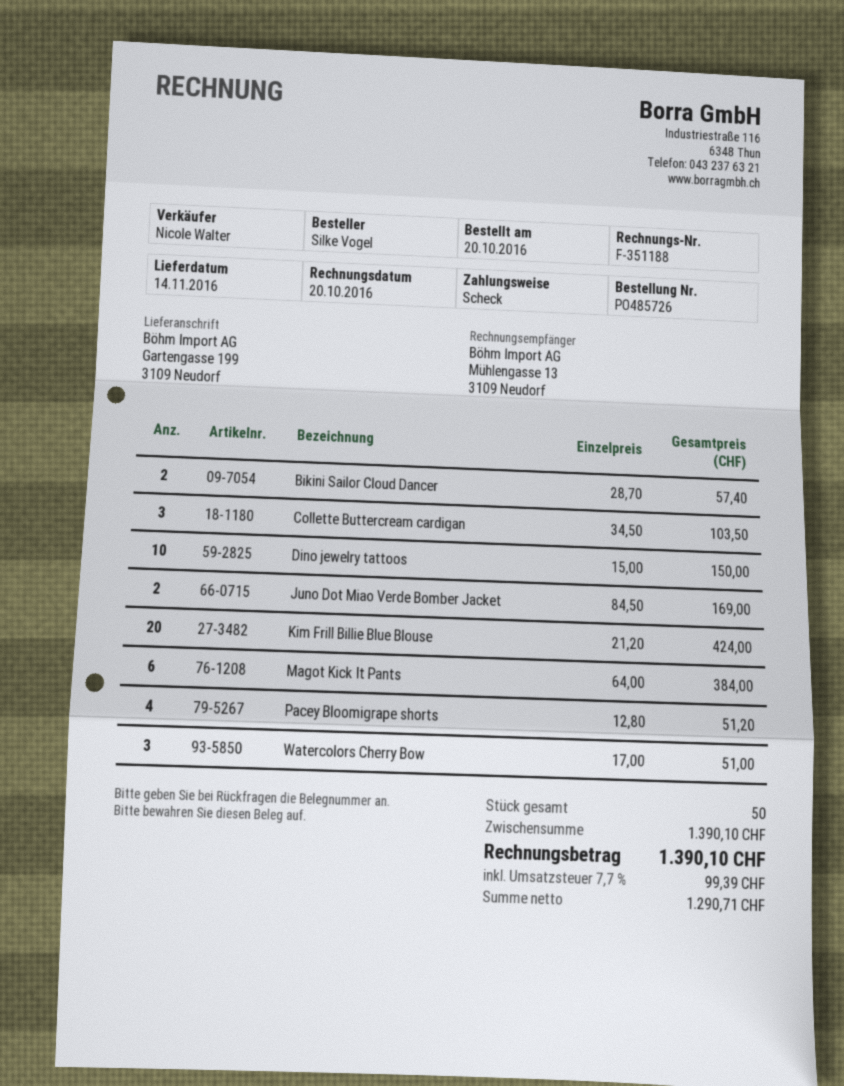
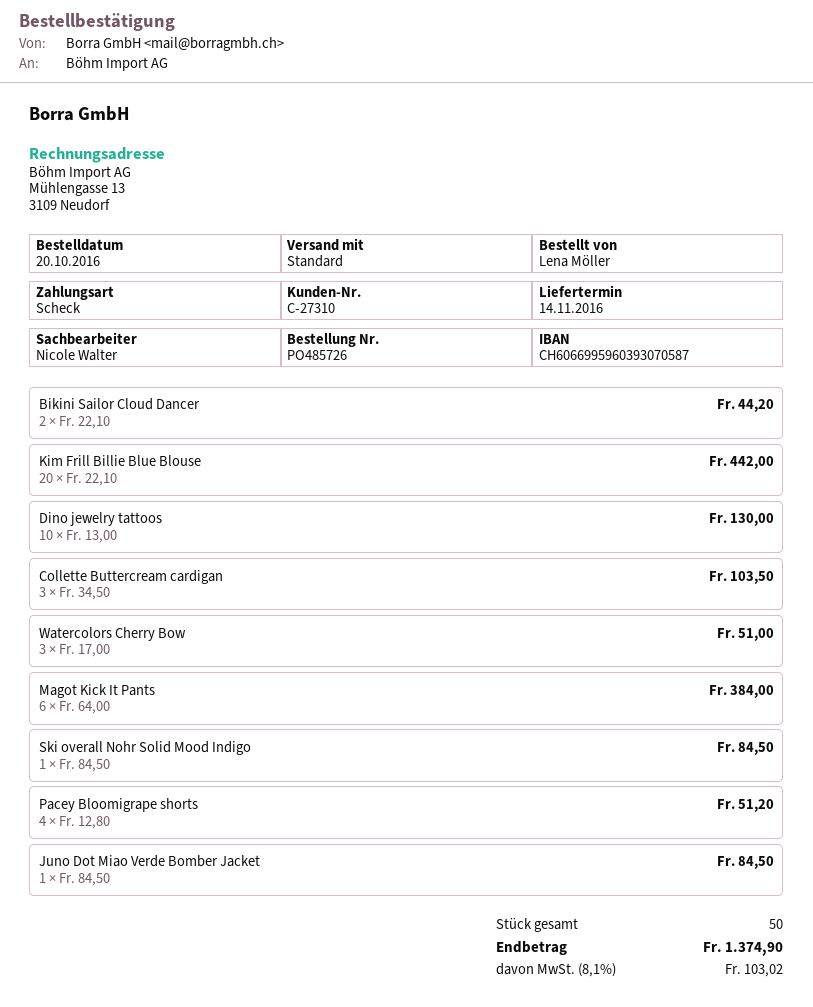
ordered by: Silke Vogel -> Lena Möller
Bikini Sailor Cloud Dancer: 2 x 28.70 = 57.40 -> 2 x 22.10 = 44.20
Dino jewelry tattoos: 10 x 15.00 = 150.00 -> 10 x 13.00 = 130.00
Juno Dot Miao Verde Bomber Jacket: 2 x 84.50 = 169.00 -> 1 x 84.50 = 84.50
Kim Frill Billie Blue Blouse: 20 x 21.20 = 424.00 -> 20 x 22.10 = 442.00
Ski overall Nohr Solid Mood Indigo: none -> 1 x 84.50 = 84.50
tax: 7.7% = 99.39 -> 8.1% = 103.02
total: 1390.10 -> 1374.90

